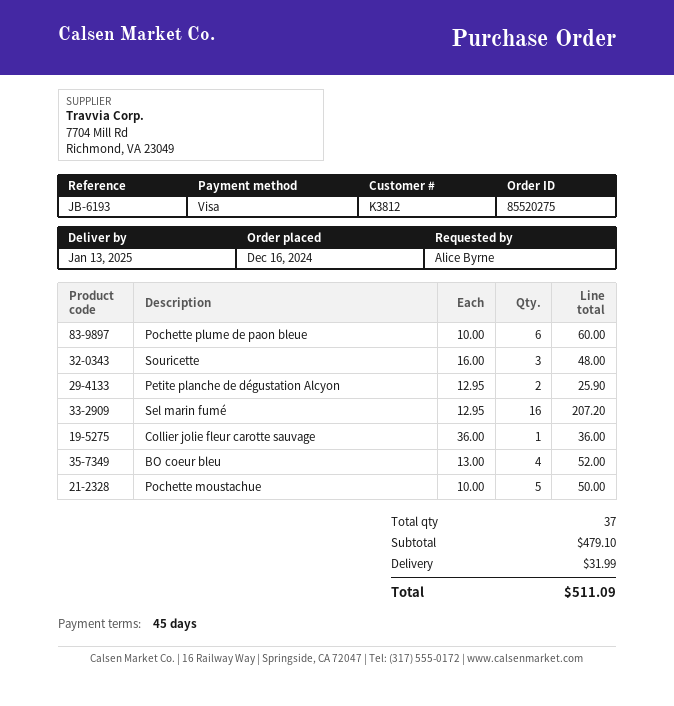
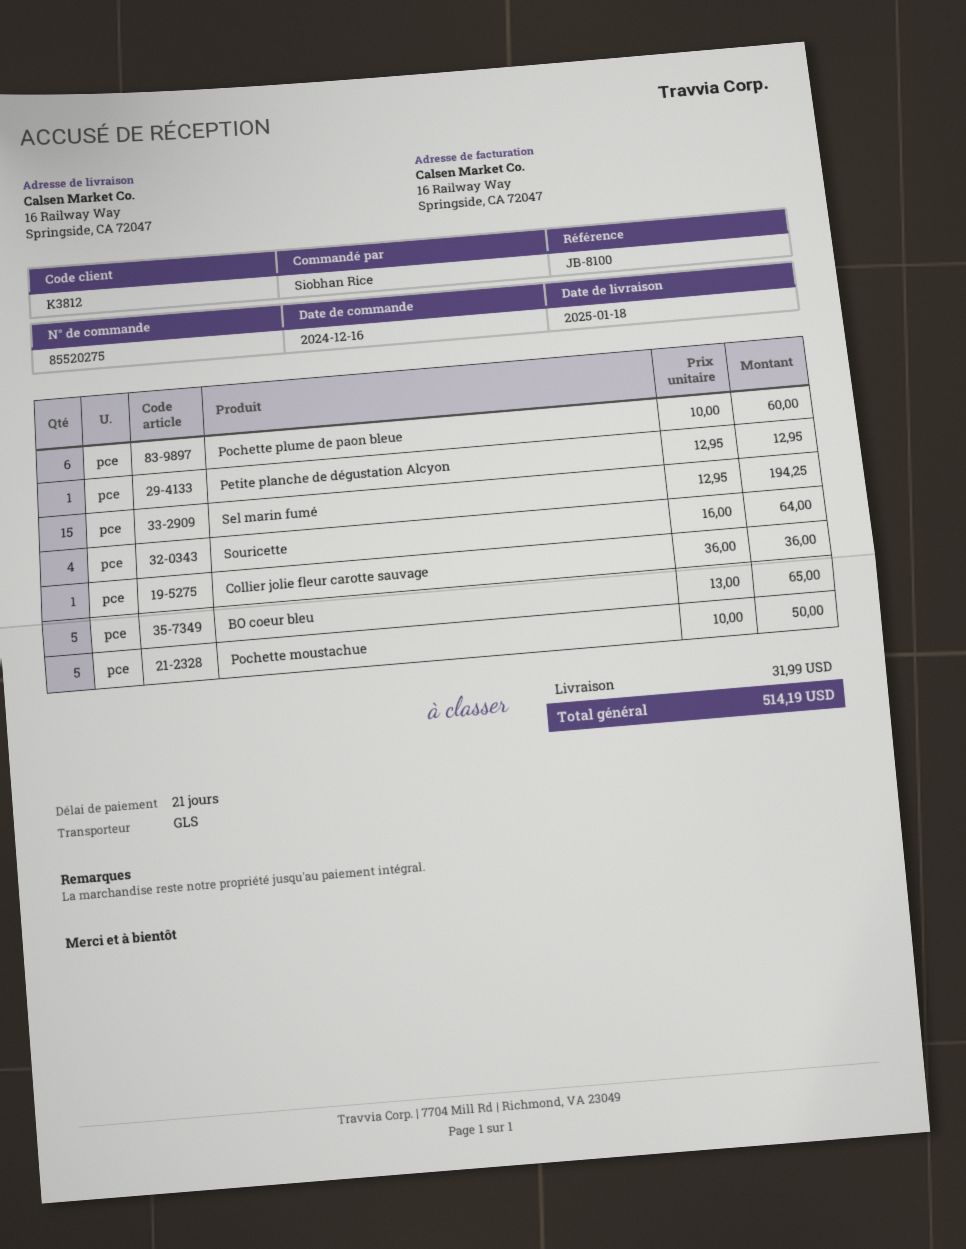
delivery date: 2025-01-13 -> 2025-01-18
payment terms: 45 days -> 21 days
reference: JB-6193 -> JB-8100
ordered by: Alice Byrne -> Siobhan Rice
Souricette: 3 x 16.00 = 48.00 -> 4 x 16.00 = 64.00
Petite planche de dégustation Alcyon: 2 x 12.95 = 25.90 -> 1 x 12.95 = 12.95
Sel marin fumé: 16 x 12.95 = 207.20 -> 15 x 12.95 = 194.25
BO coeur bleu: 4 x 13.00 = 52.00 -> 5 x 13.00 = 65.00
total: 511.09 -> 514.19

